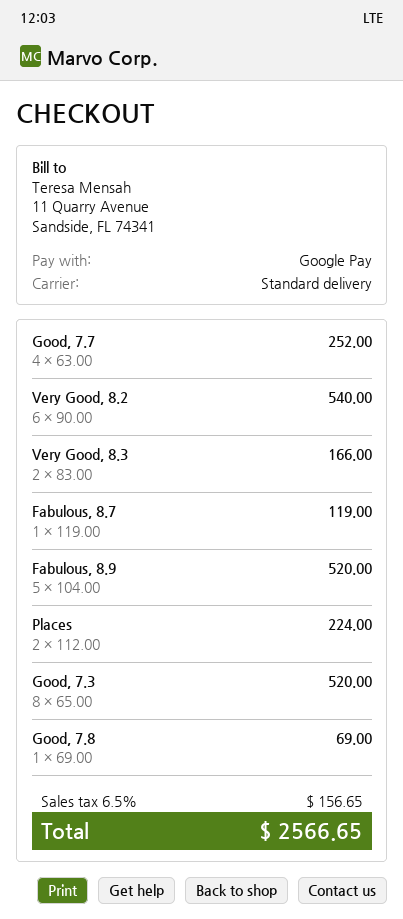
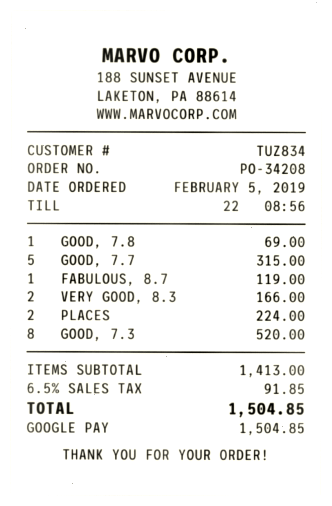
Good, 7.7: 4 for 252.00 -> 5 for 315.00
Very Good, 8.2: 6 for 540.00 -> none
Fabulous, 8.9: 5 for 520.00 -> none
tax: 6.5% = 156.65 -> 6.5% = 91.85
total: 2566.65 -> 1504.85

